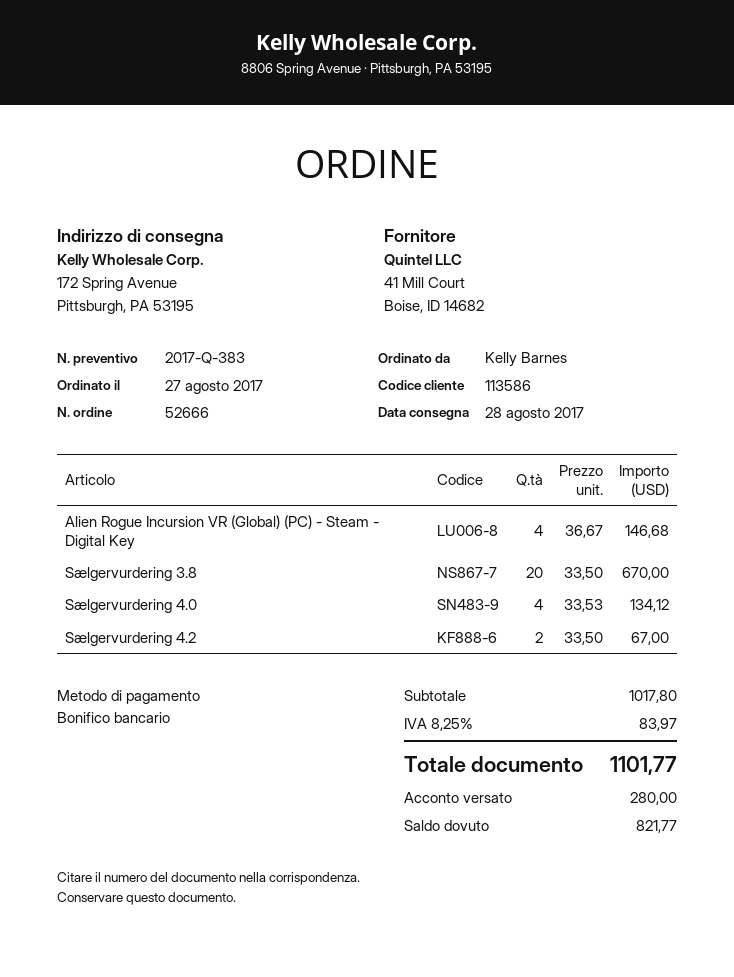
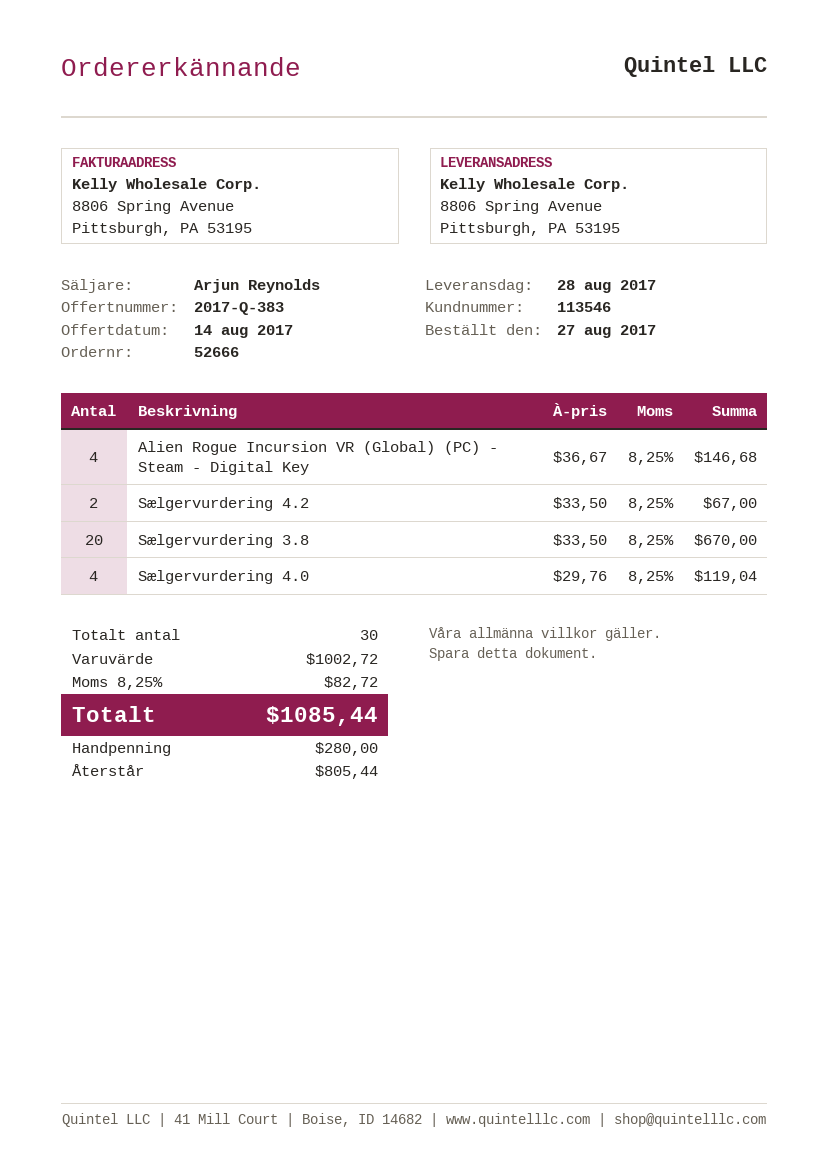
customer number: 113586 -> 113546
ship to: 172 Spring Avenue, Pittsburgh, PA 53195 -> 8806 Spring Avenue, Pittsburgh, PA 53195
Sælgervurdering 4.0: 4 x 33.53 = 134.12 -> 4 x 29.76 = 119.04
subtotal: 1017.80 -> 1002.72
tax: 8.25% = 83.97 -> 8.25% = 82.72
total: 1101.77 -> 1085.44
balance: 821.77 -> 805.44

